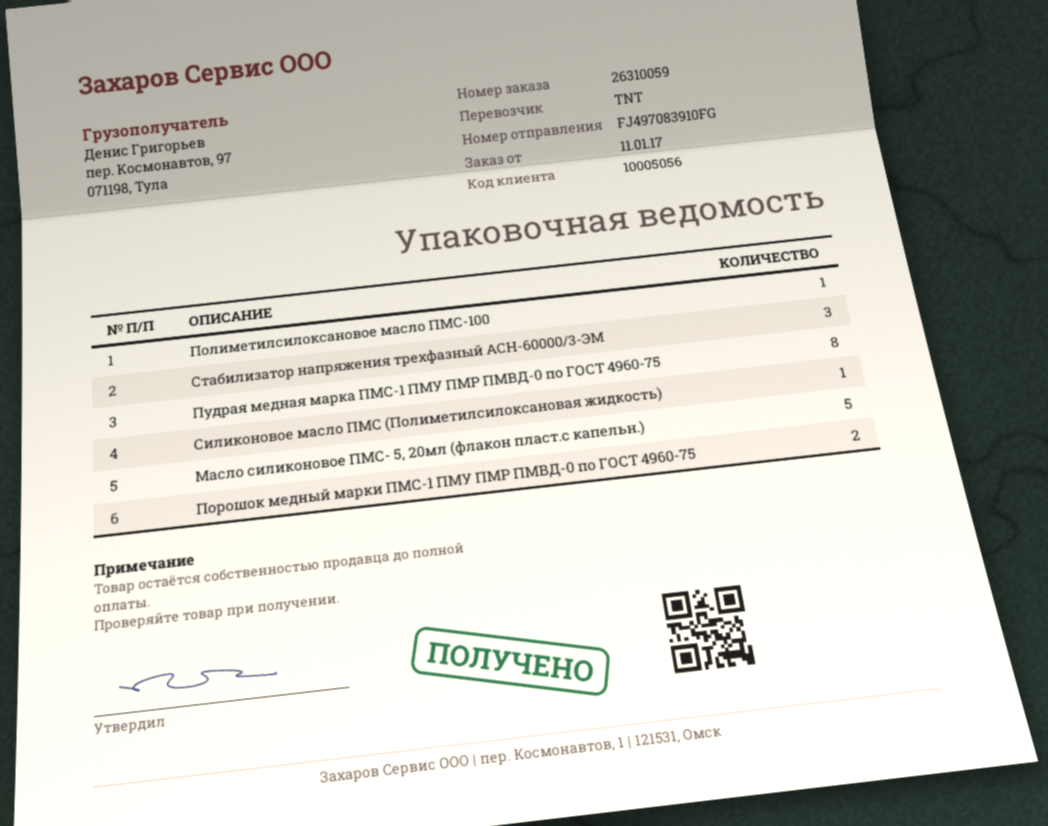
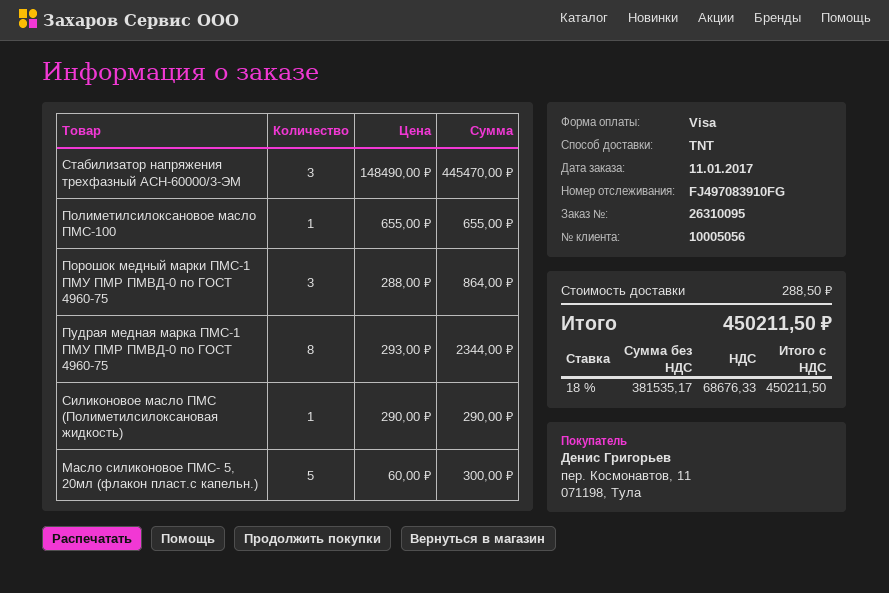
order number: 26310059 -> 26310095
Порошок медный марки ПМС-1 ПМУ ПМР ПМВД-0 по ГОСТ 4960-75: 2 -> 3

